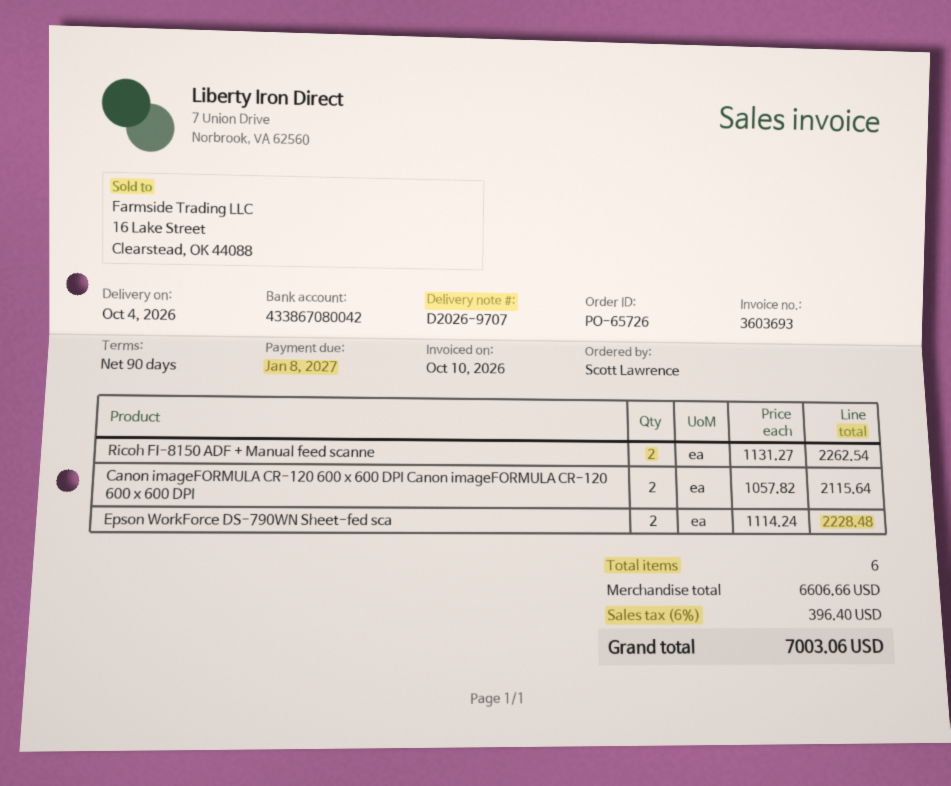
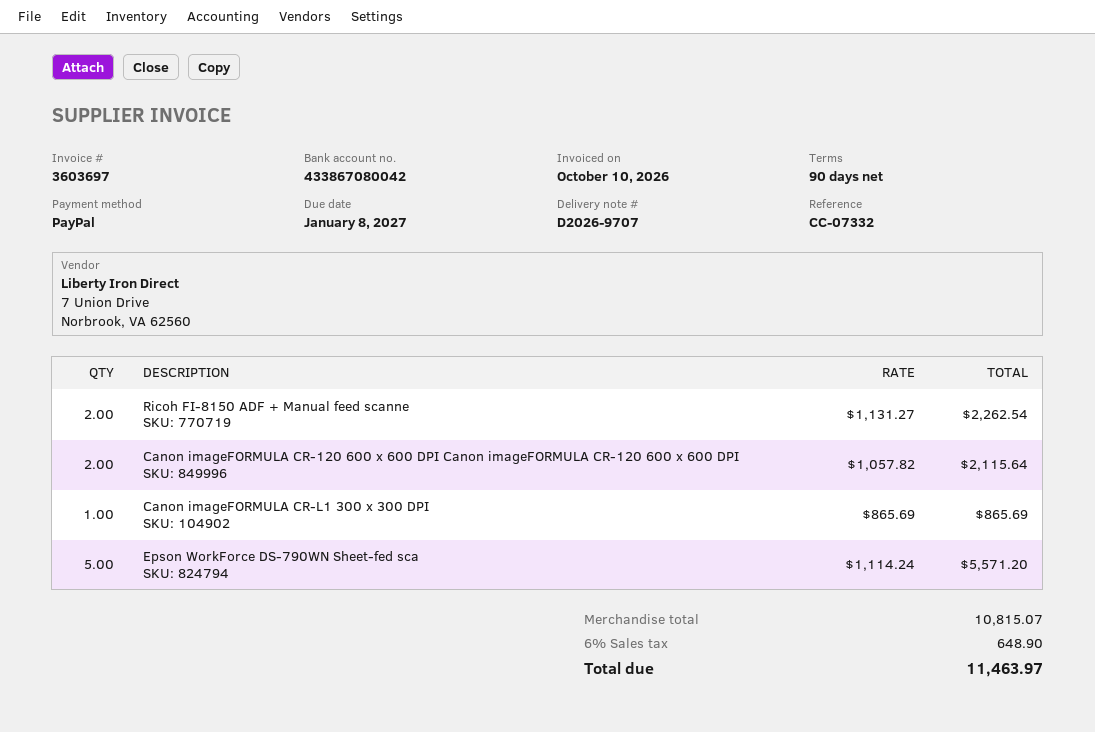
invoice number: 3603693 -> 3603697
Epson WorkForce DS-790WN Sheet-fed sca: 2 x 1114.24 = 2228.48 -> 5 x 1114.24 = 5571.20
Canon imageFORMULA CR-L1 300 x 300 DPI: none -> 1 x 865.69 = 865.69
subtotal: 6606.66 -> 10815.07
tax: 6% = 396.40 -> 6% = 648.90
total: 7003.06 -> 11463.97

